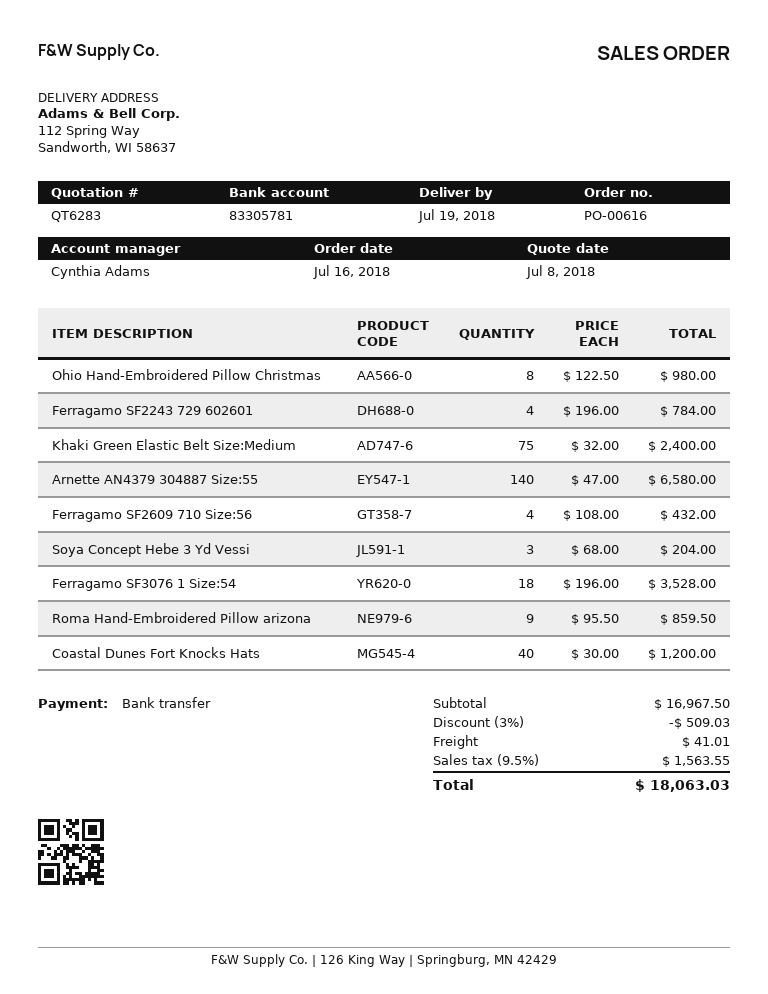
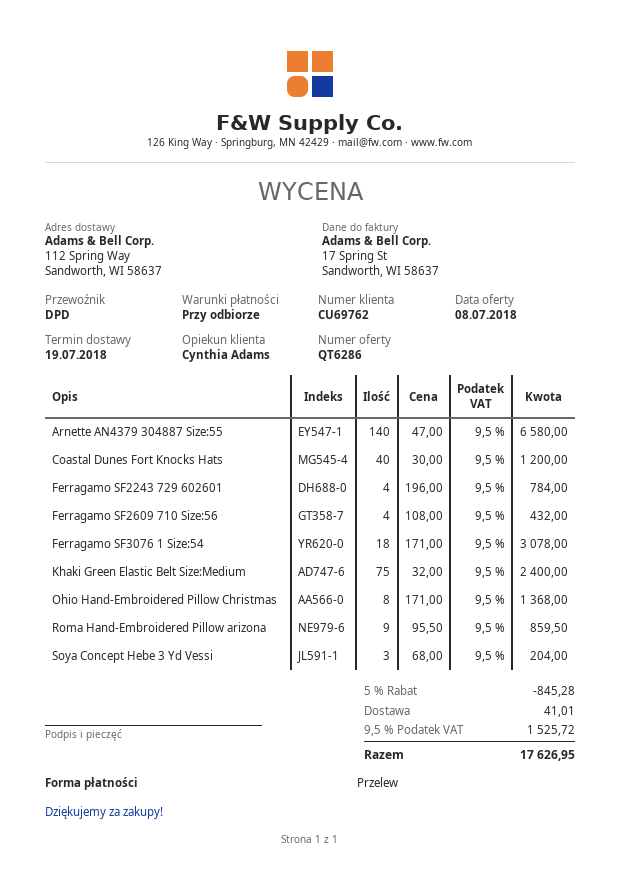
quote number: QT6283 -> QT6286
Ohio Hand-Embroidered Pillow Christmas: 8 x 122.50 = 980.00 -> 8 x 171.00 = 1368.00
Ferragamo SF3076 1 Size:54: 18 x 196.00 = 3528.00 -> 18 x 171.00 = 3078.00
discount: 3% = 509.03 -> 5% = 845.28
tax: 9.5% = 1563.55 -> 9.5% = 1525.72
total: 18063.03 -> 17626.95

